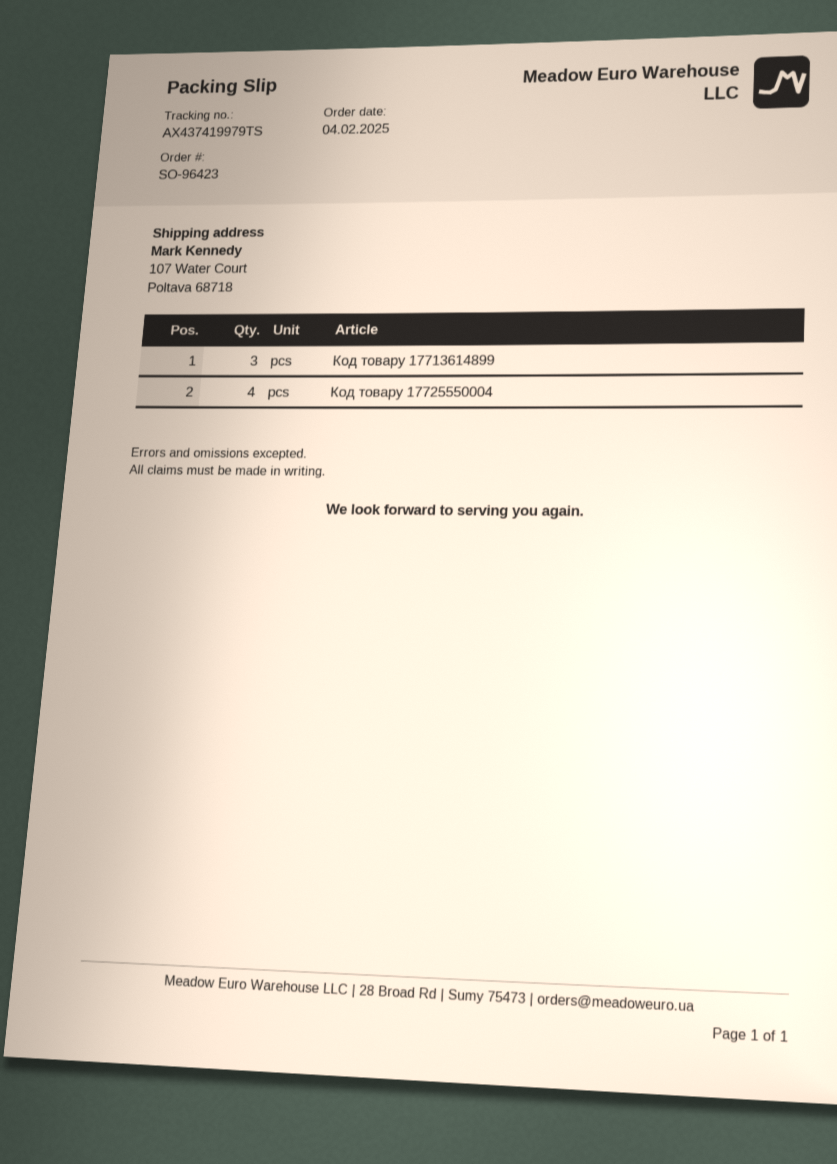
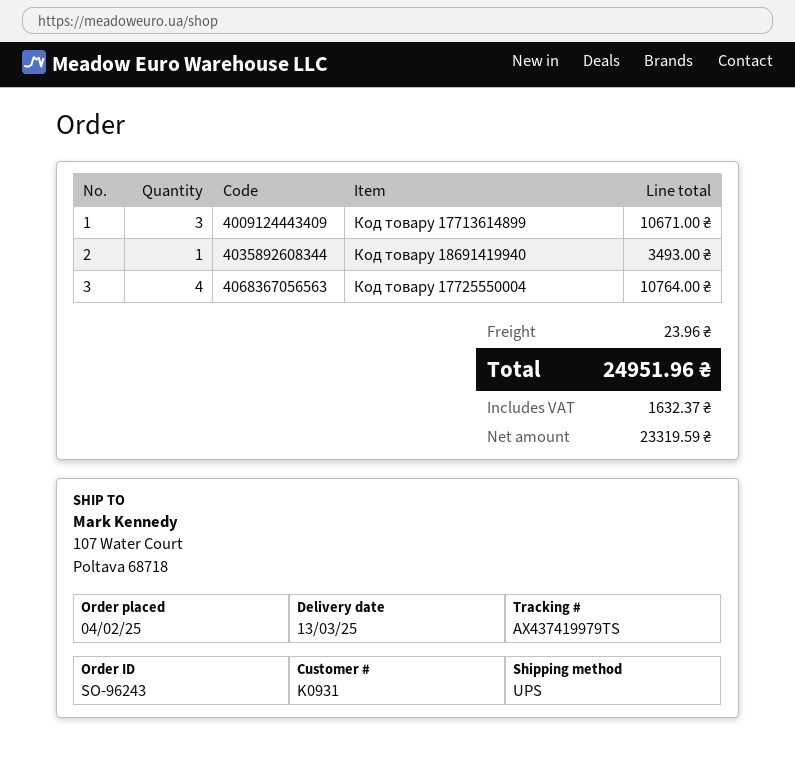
order number: SO-96423 -> SO-96243
Код товару 18691419940: none -> 1

